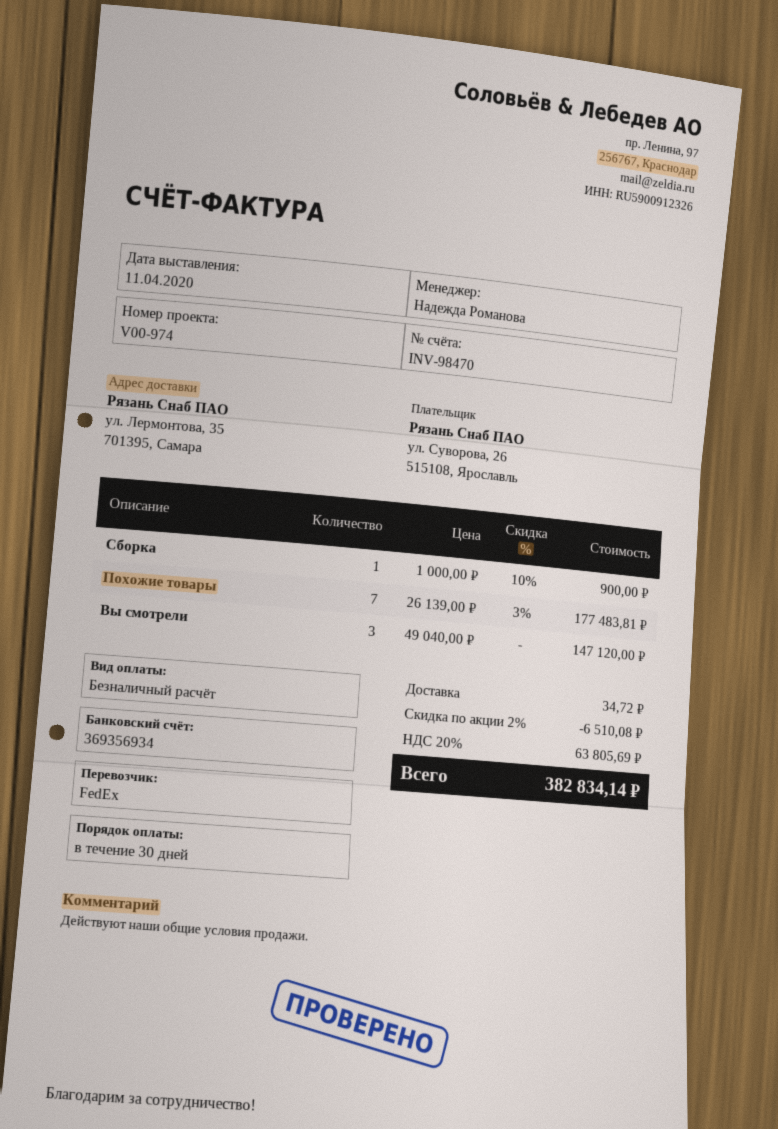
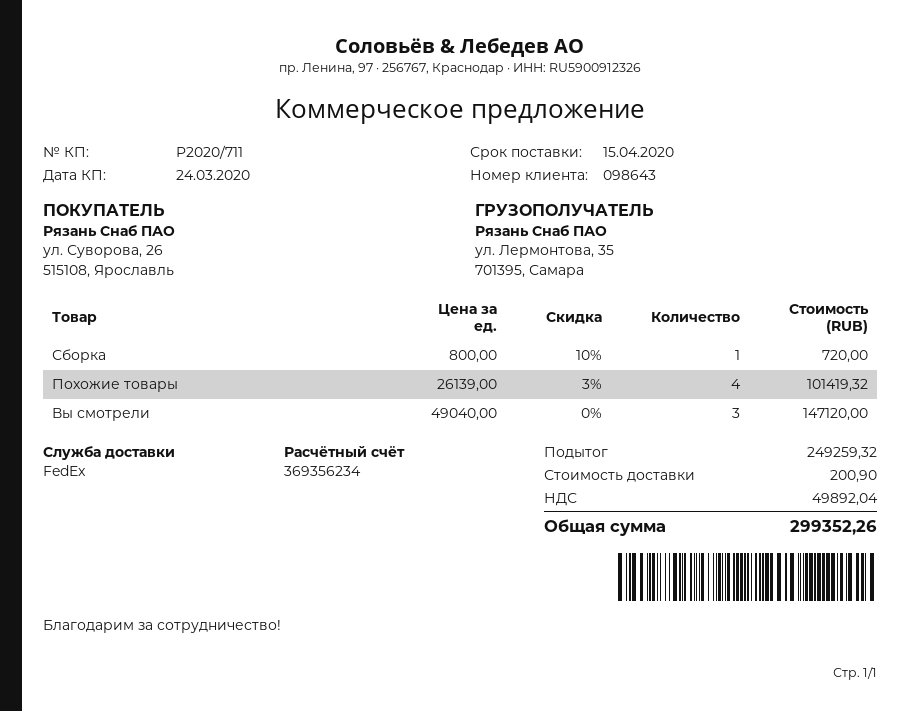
bank account: 369356934 -> 369356234
Сборка: 1 x 1000.00 - 10% = 900.00 -> 1 x 800.00 - 10% = 720.00
Похожие товары: 7 x 26139.00 - 3% = 177483.81 -> 4 x 26139.00 - 3% = 101419.32
discount: 2% = 6510.08 -> none
shipping: 34.72 -> 200.90
tax: 63805.69 -> 49892.04
total: 382834.14 -> 299352.26

